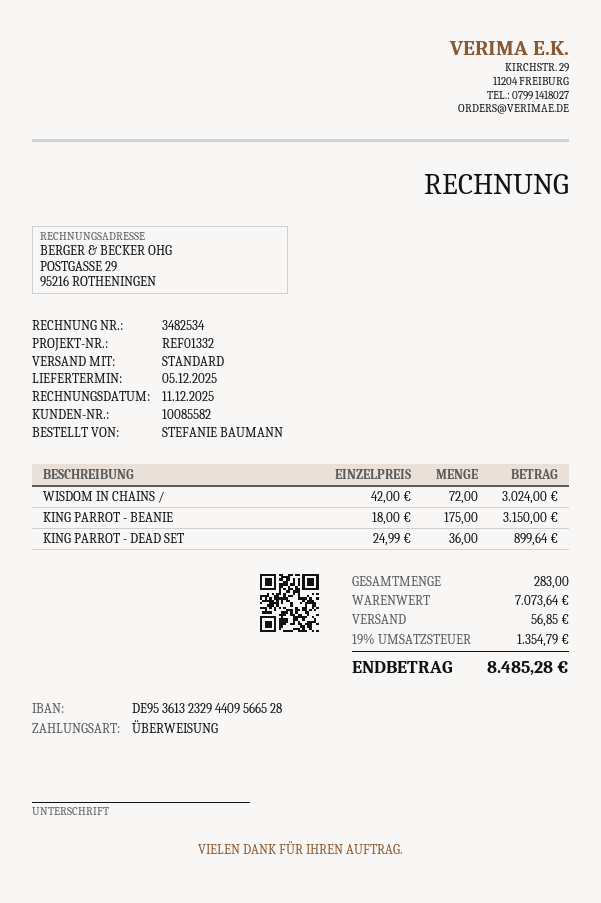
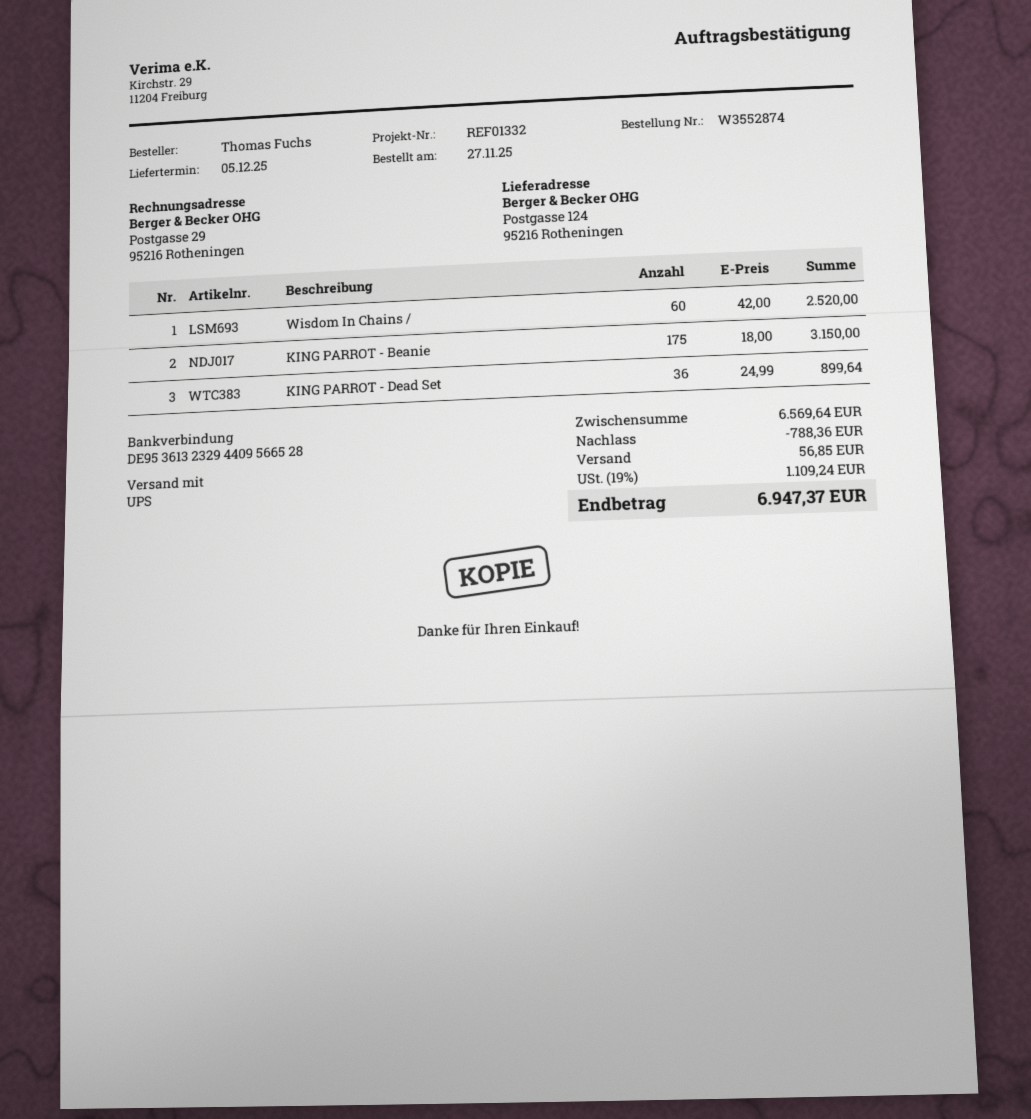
ordered by: STEFANIE BAUMANN -> Thomas Fuchs
shipping method: standard -> UPS
WISDOM IN CHAINS /: 72 x 42.00 = 3024.00 -> 60 x 42.00 = 2520.00
subtotal: 7073.64 -> 6569.64
discount: none -> 788.36
tax: 19% = 1354.79 -> 19% = 1109.24
total: 8485.28 -> 6947.37

